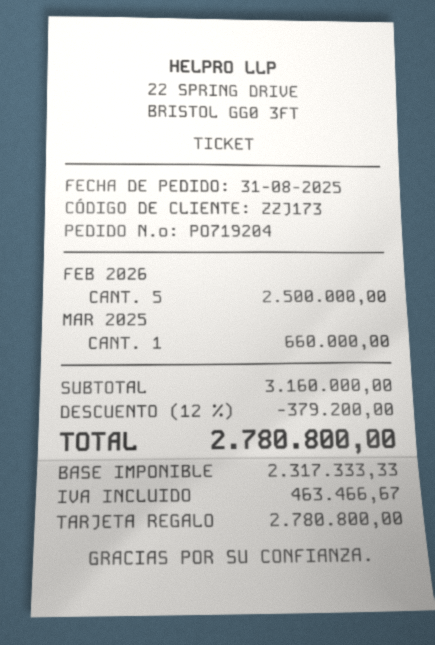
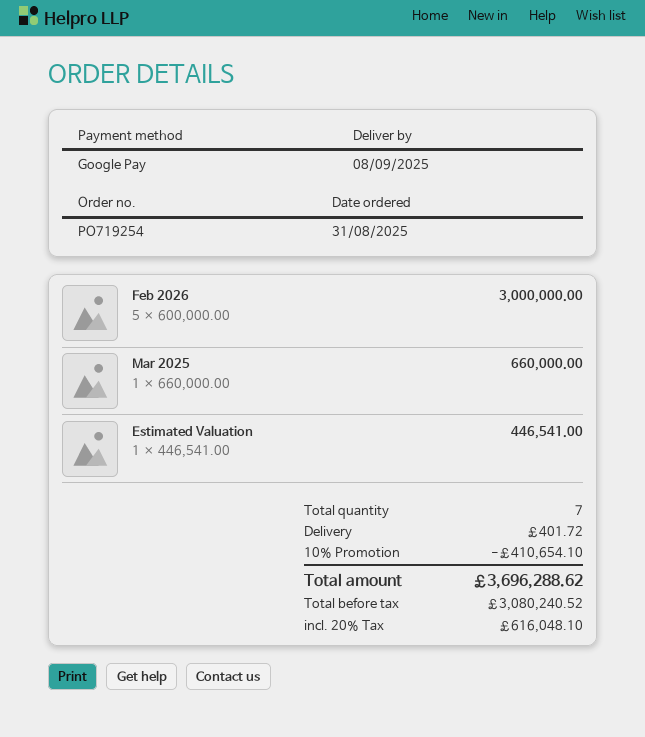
order number: PO719204 -> PO719254
payment method: gift card -> Google Pay
FEB 2026: 5 for 2500000.00 -> 5 for 3000000.00
Estimated Valuation: none -> 1 for 446541.00
discount: 12% = 379200.00 -> 10% = 410654.10
shipping: none -> 401.72
net: 2317333.33 -> 3080240.52
tax: 463466.67 -> 616048.10
total: 2780800.00 -> 3696288.62

